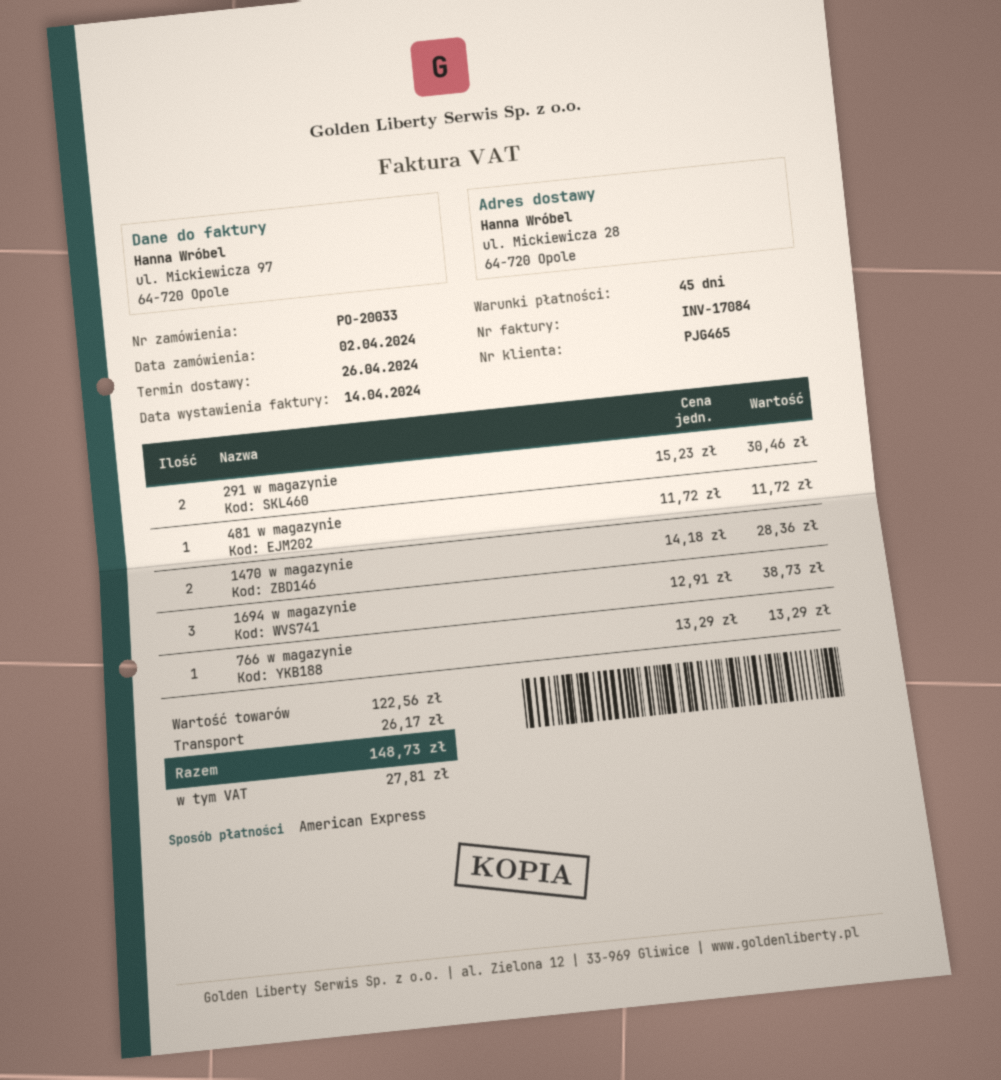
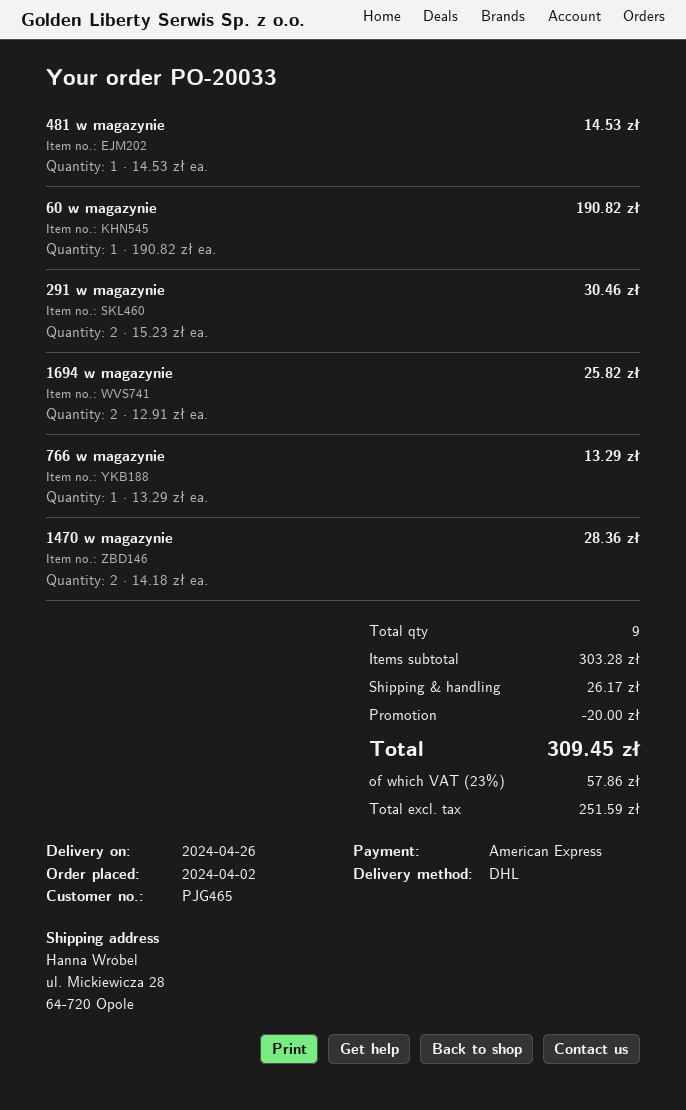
481 w magazynie: 1 x 11.72 = 11.72 -> 1 x 14.53 = 14.53
1694 w magazynie: 3 x 12.91 = 38.73 -> 2 x 12.91 = 25.82
60 w magazynie: none -> 1 x 190.82 = 190.82
subtotal: 122.56 -> 303.28
discount: none -> 20.00
tax: 27.81 -> 57.86
total: 148.73 -> 309.45

